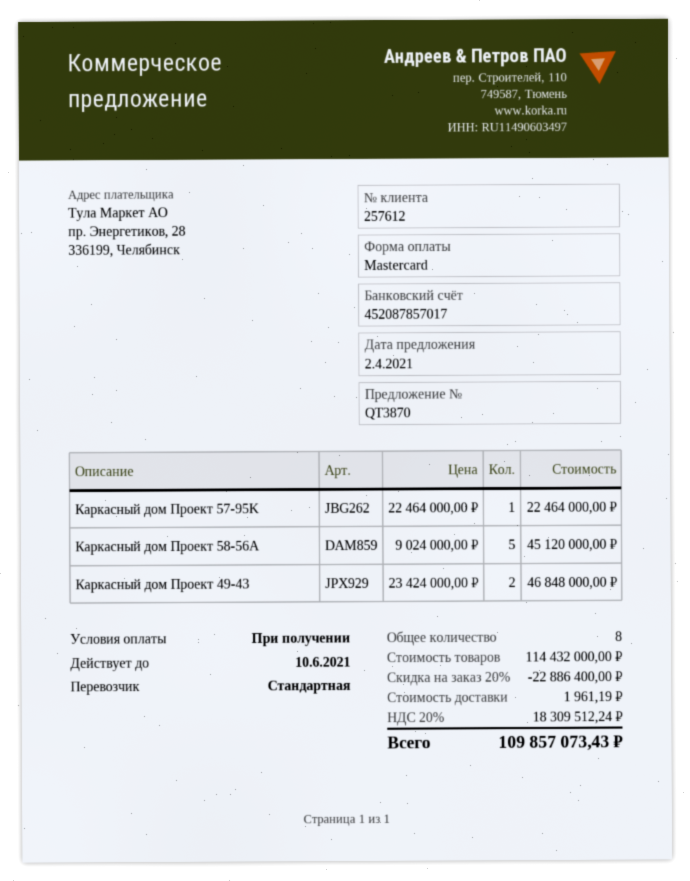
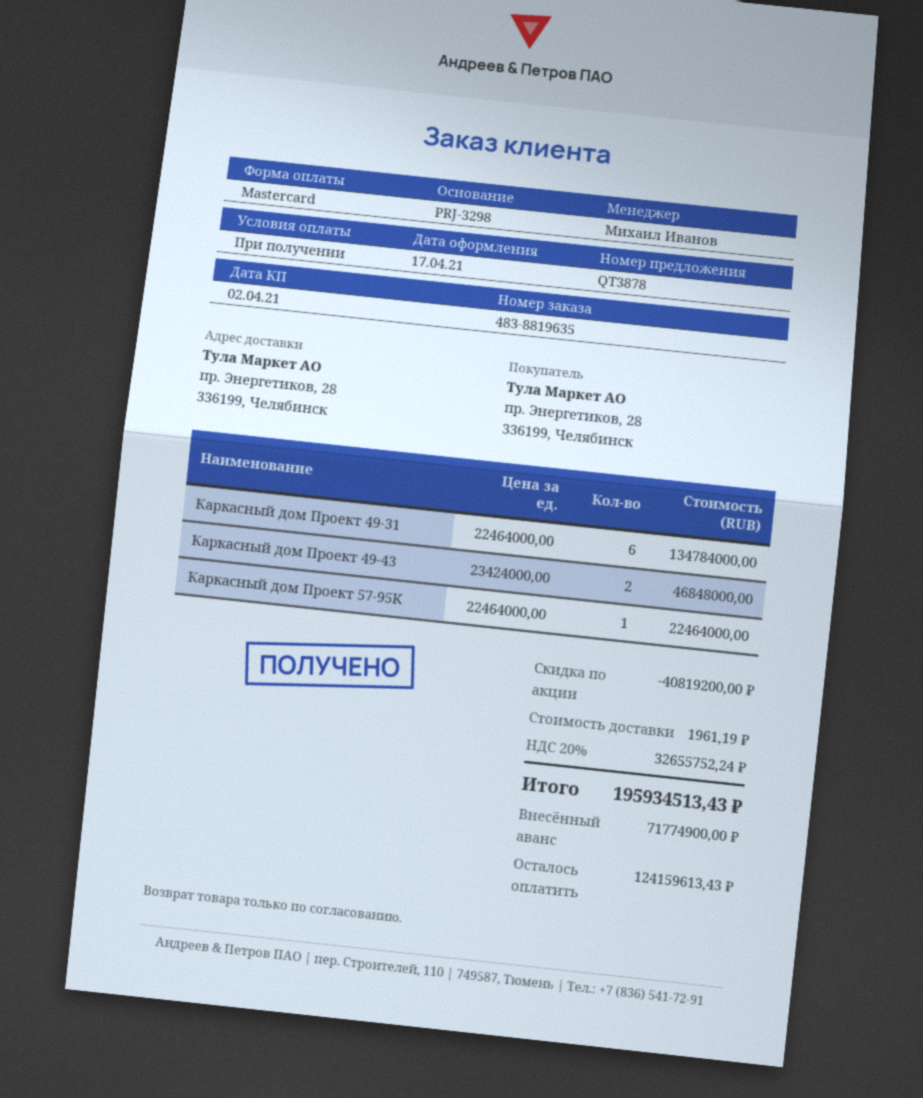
quote number: QT3870 -> QT3878
Каркасный дом Проект 58-56A: 5 x 9024000.00 = 45120000.00 -> none
Каркасный дом Проект 49-31: none -> 6 x 22464000.00 = 134784000.00
discount: 22886400.00 -> 40819200.00
tax: 20% = 18309512.24 -> 20% = 32655752.24
total: 109857073.43 -> 195934513.43

